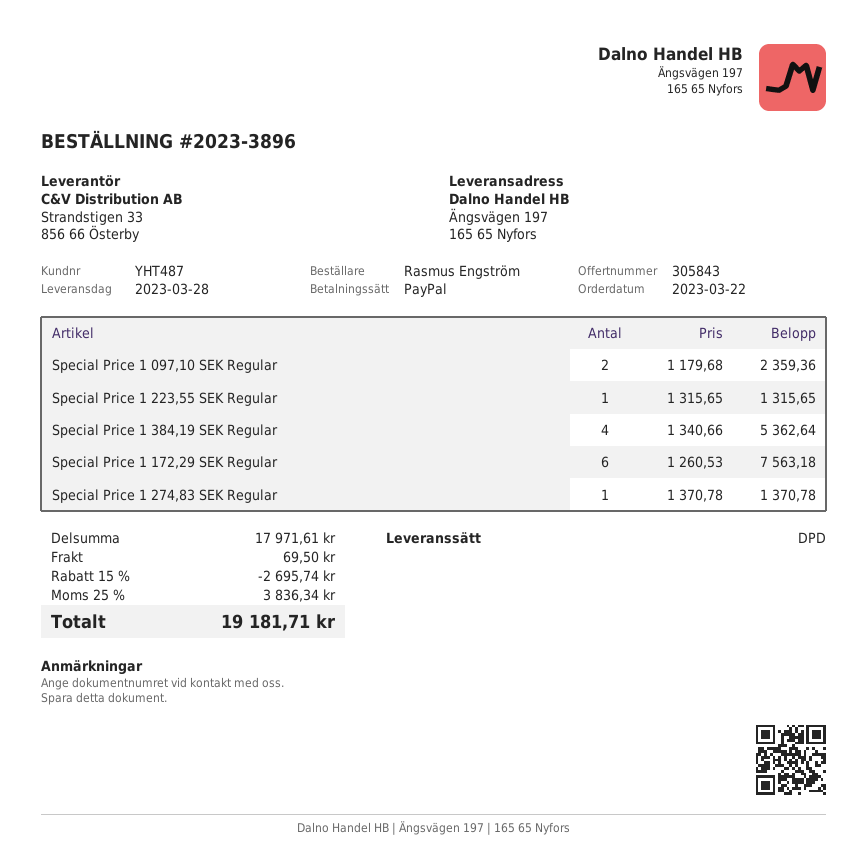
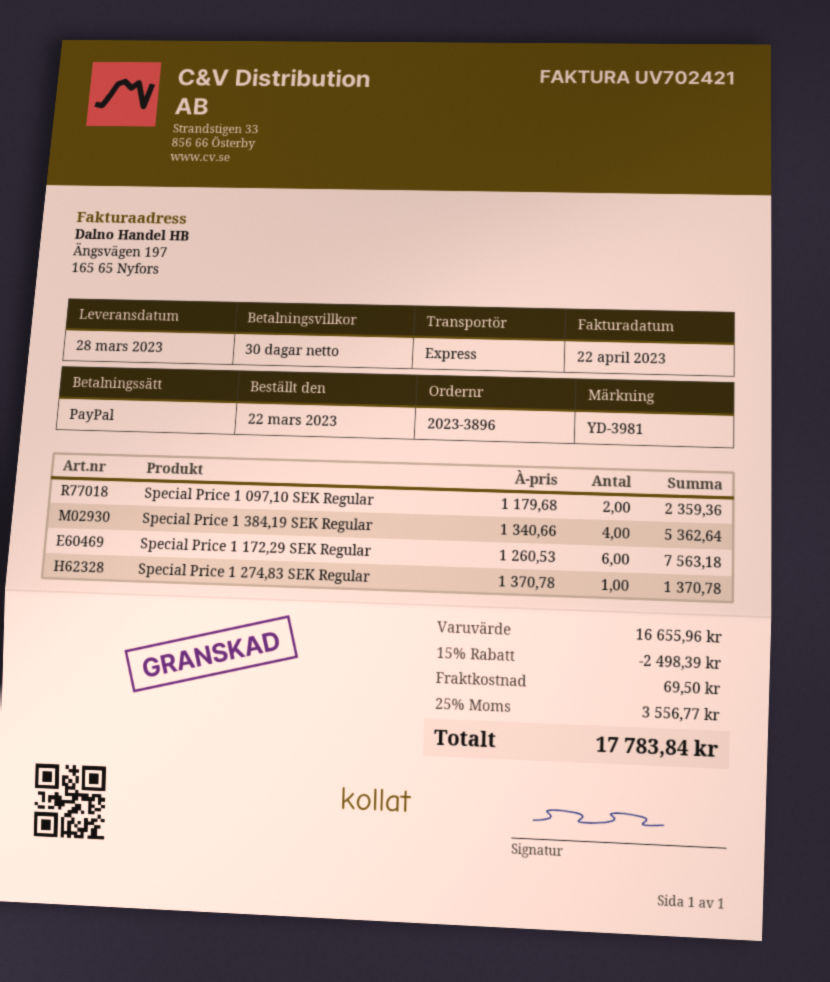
shipping method: DPD -> express
Special Price 1 223,55 SEK Regular: 1 x 1315.65 = 1315.65 -> none
subtotal: 17971.61 -> 16655.96
discount: 15% = 2695.74 -> 15% = 2498.39
tax: 25% = 3836.34 -> 25% = 3556.77
total: 19181.71 -> 17783.84

